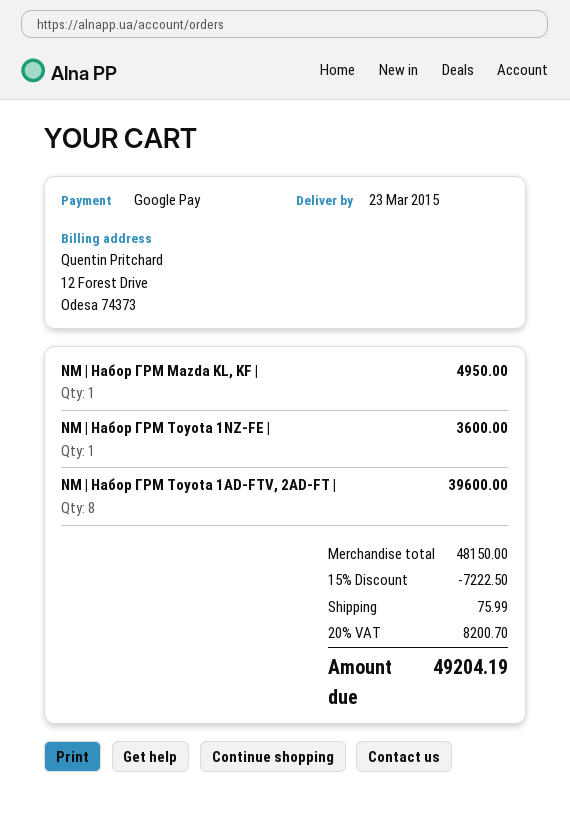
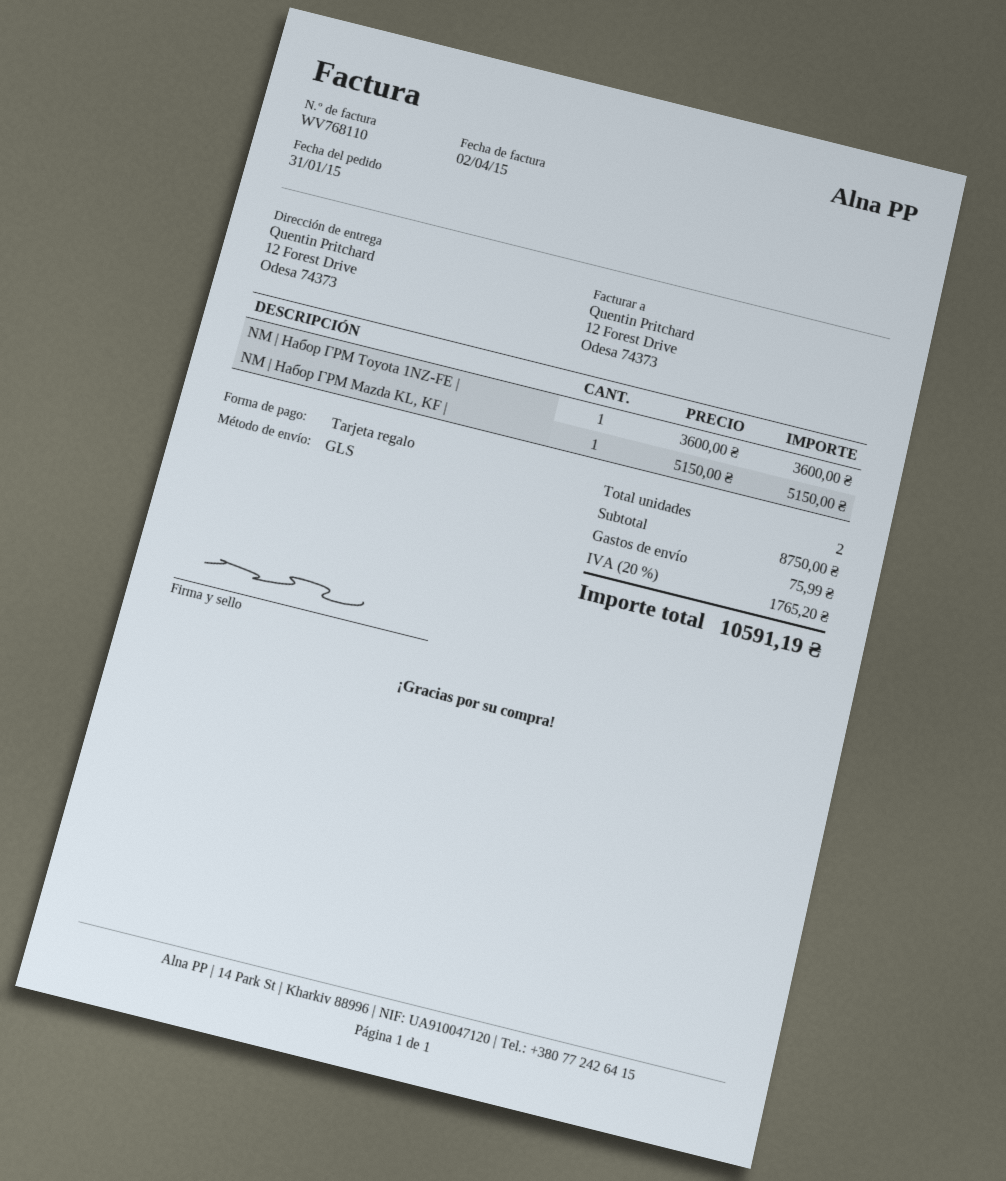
payment method: Google Pay -> gift card
NM | Набор ГРМ Mazda KL, KF |: 1 for 4950.00 -> 1 for 5150.00
NM | Набор ГРМ Toyota 1AD-FTV, 2AD-FT |: 8 for 39600.00 -> none
subtotal: 48150.00 -> 8750.00
discount: 15% = 7222.50 -> none
tax: 20% = 8200.70 -> 20% = 1765.20
total: 49204.19 -> 10591.19

